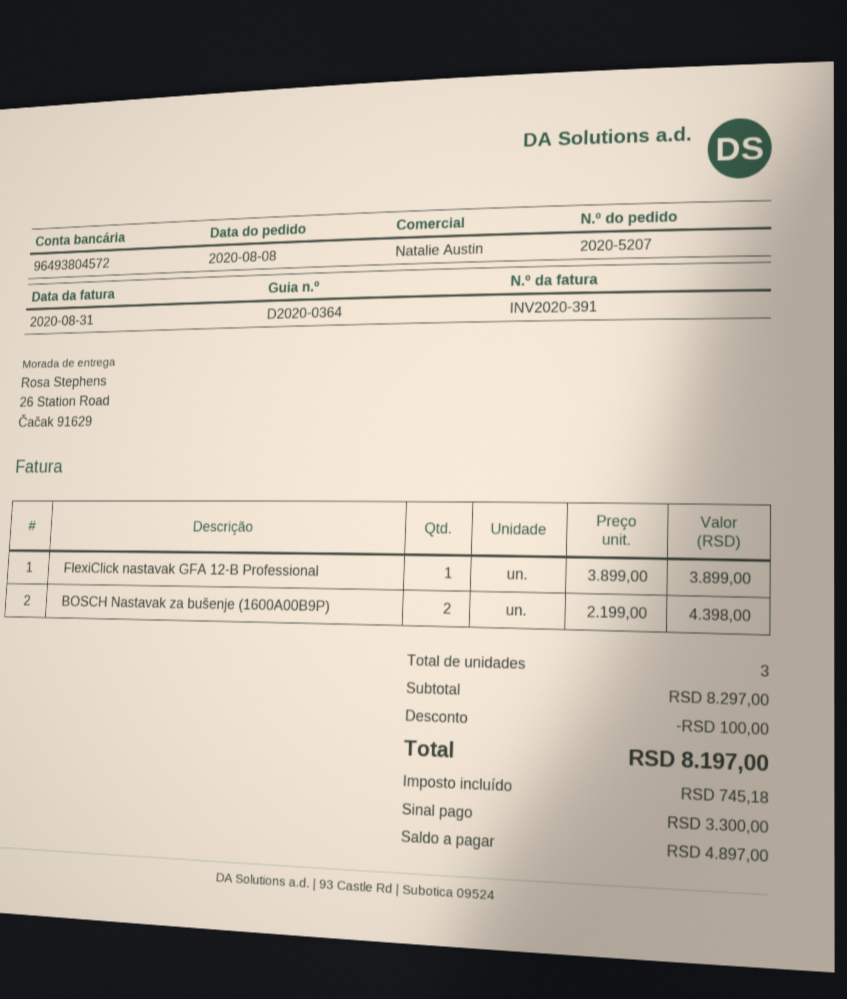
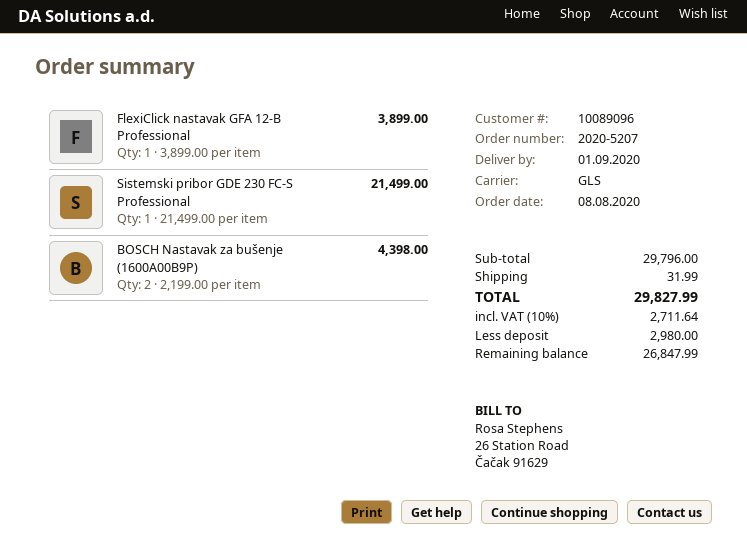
Sistemski pribor GDE 230 FC-S Professional: none -> 1 x 21499.00 = 21499.00
subtotal: 8297.00 -> 29796.00
discount: 100.00 -> none
shipping: none -> 31.99
tax: 745.18 -> 2711.64
total: 8197.00 -> 29827.99
deposit: 3300.00 -> 2980.00
balance: 4897.00 -> 26847.99

